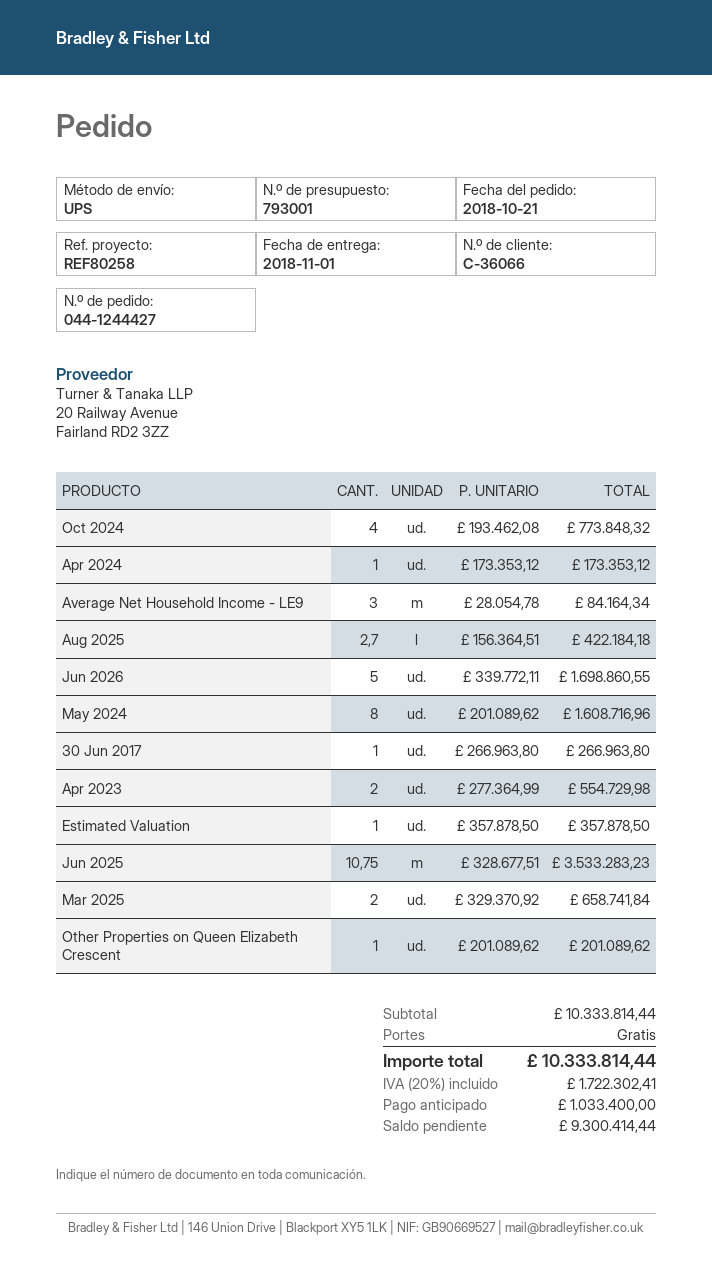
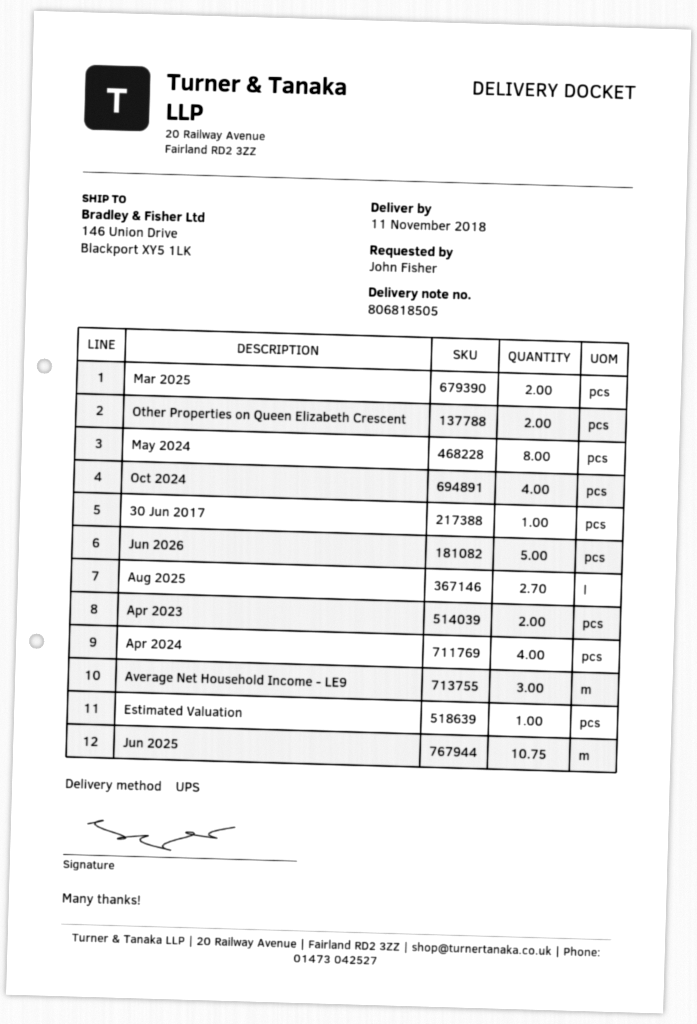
delivery date: 2018-11-01 -> 2018-11-11
Apr 2024: 1 -> 4
Other Properties on Queen Elizabeth Crescent: 1 -> 2

